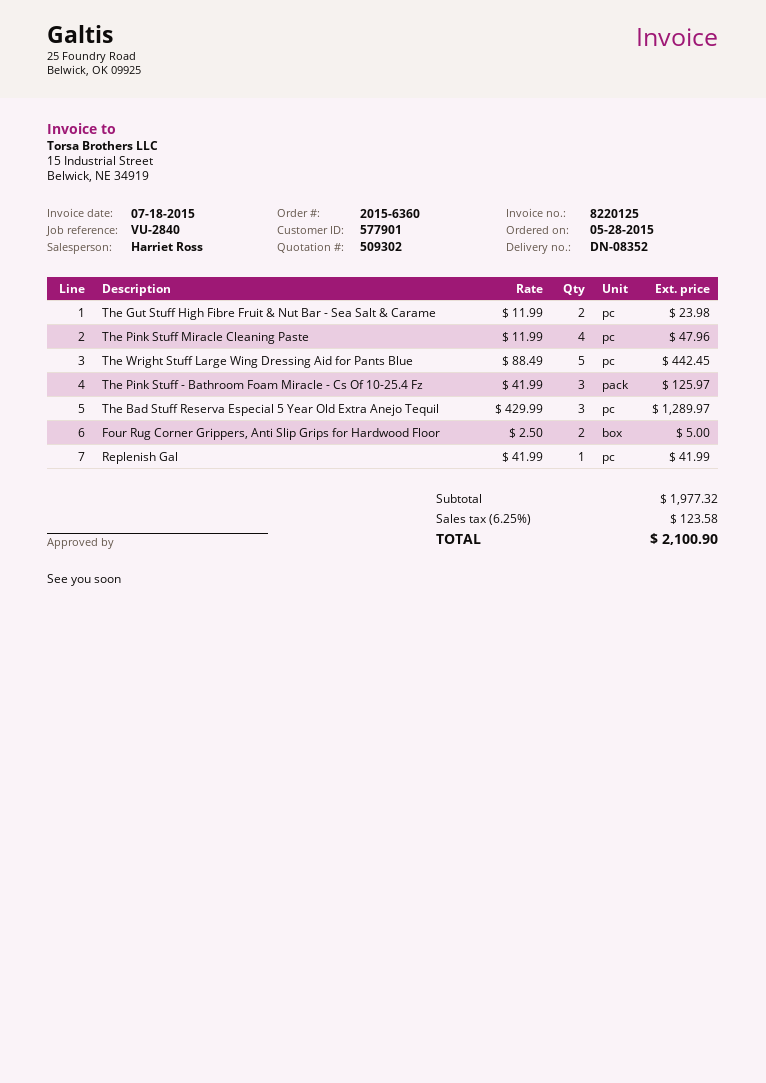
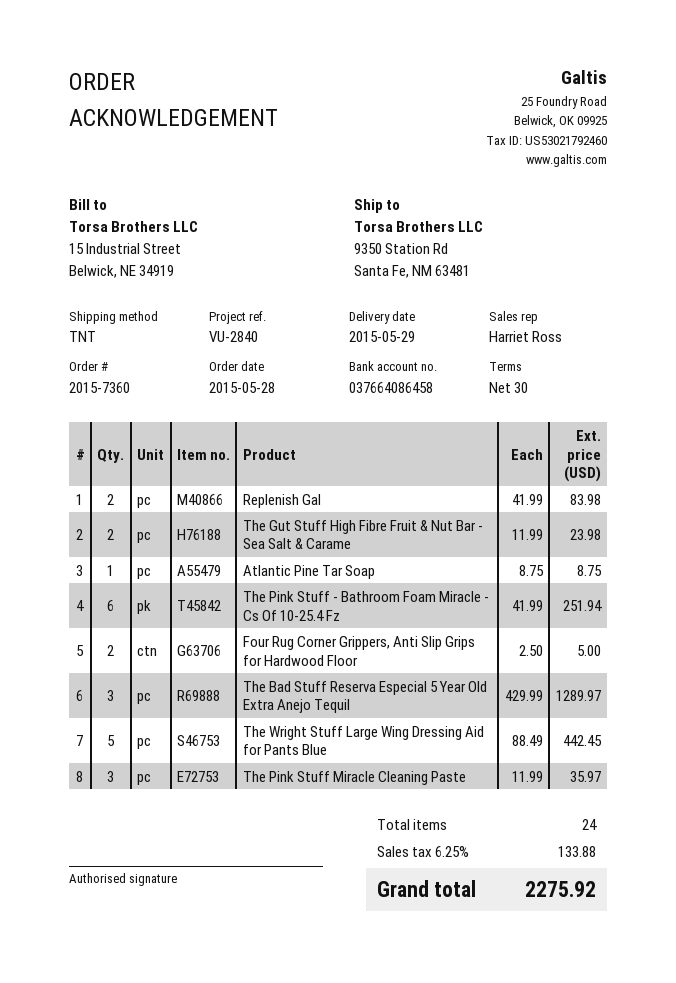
order number: 2015-6360 -> 2015-7360
The Pink Stuff Miracle Cleaning Paste: 4 x 11.99 = 47.96 -> 3 x 11.99 = 35.97
The Pink Stuff - Bathroom Foam Miracle - Cs Of 10-25.4 Fz: 3 x 41.99 = 125.97 -> 6 x 41.99 = 251.94
Replenish Gal: 1 x 41.99 = 41.99 -> 2 x 41.99 = 83.98
Atlantic Pine Tar Soap: none -> 1 x 8.75 = 8.75
tax: 6.25% = 123.58 -> 6.25% = 133.88
total: 2100.90 -> 2275.92

